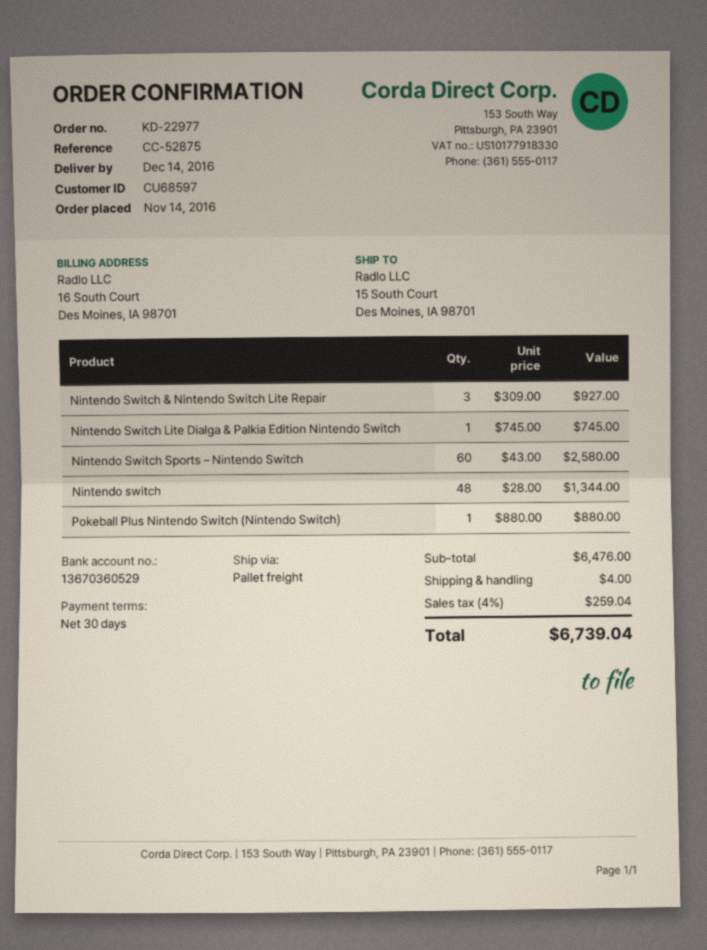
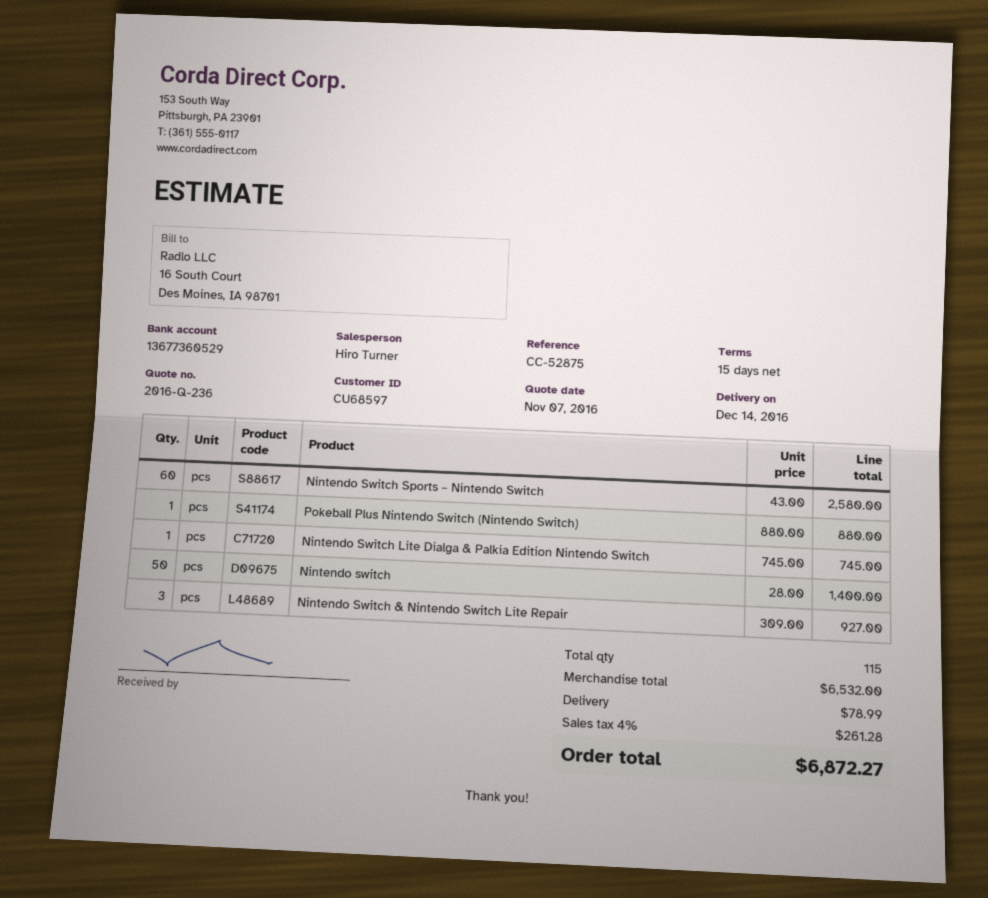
payment terms: 30 days -> 15 days
bank account: 13670360529 -> 13677360529
Nintendo switch: 48 x 28.00 = 1344.00 -> 50 x 28.00 = 1400.00
subtotal: 6476.00 -> 6532.00
shipping: 4.00 -> 78.99
tax: 4% = 259.04 -> 4% = 261.28
total: 6739.04 -> 6872.27

